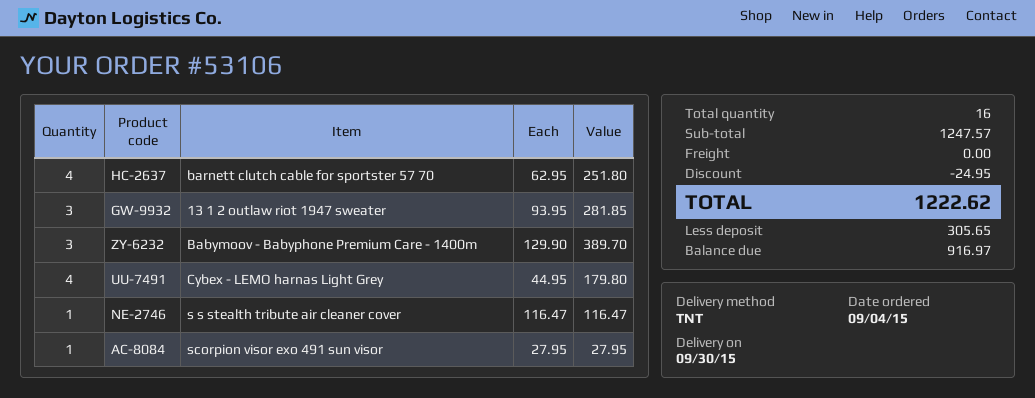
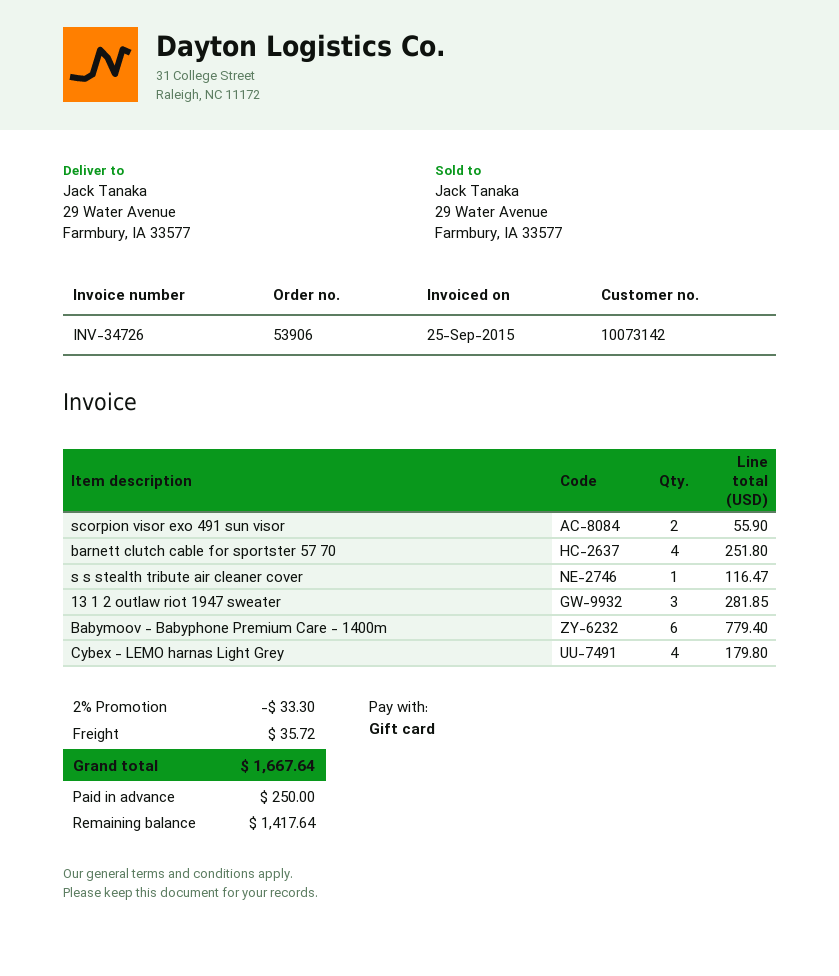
order number: 53106 -> 53906
Babymoov - Babyphone Premium Care - 1400m: 3 for 389.70 -> 6 for 779.40
scorpion visor exo 491 sun visor: 1 for 27.95 -> 2 for 55.90
discount: 24.95 -> 33.30
shipping: 0.00 -> 35.72
total: 1222.62 -> 1667.64
deposit: 305.65 -> 250.00
balance: 916.97 -> 1417.64

